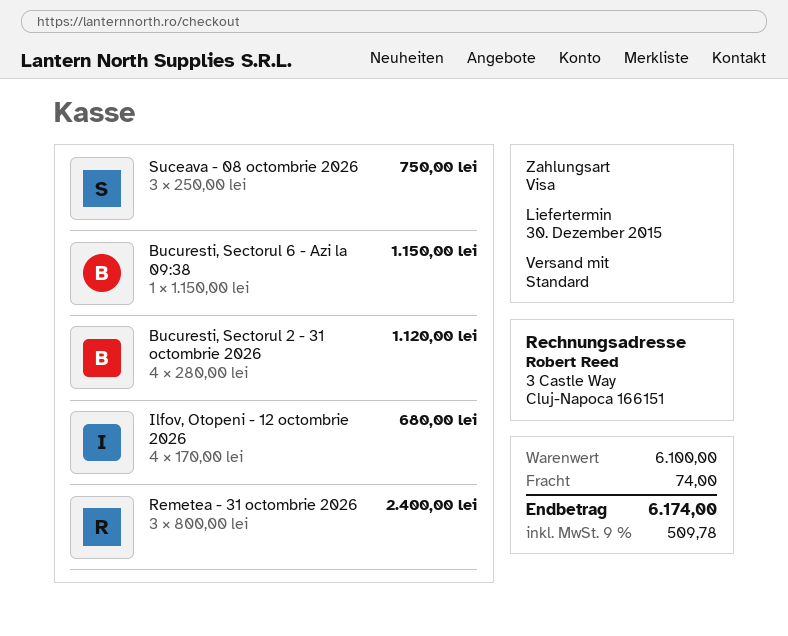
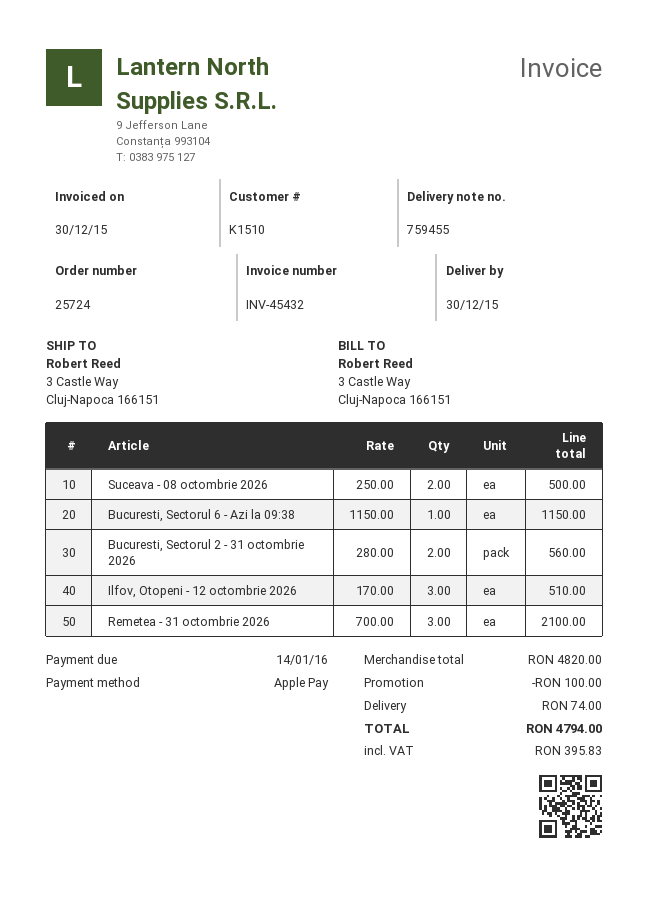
payment method: Visa -> Apple Pay
Suceava - 08 octombrie 2026: 3 x 250.00 = 750.00 -> 2 x 250.00 = 500.00
Bucuresti, Sectorul 2 - 31 octombrie 2026: 4 x 280.00 = 1120.00 -> 2 x 280.00 = 560.00
Ilfov, Otopeni - 12 octombrie 2026: 4 x 170.00 = 680.00 -> 3 x 170.00 = 510.00
Remetea - 31 octombrie 2026: 3 x 800.00 = 2400.00 -> 3 x 700.00 = 2100.00
subtotal: 6100.00 -> 4820.00
discount: none -> 100.00
tax: 509.78 -> 395.83
total: 6174.00 -> 4794.00

